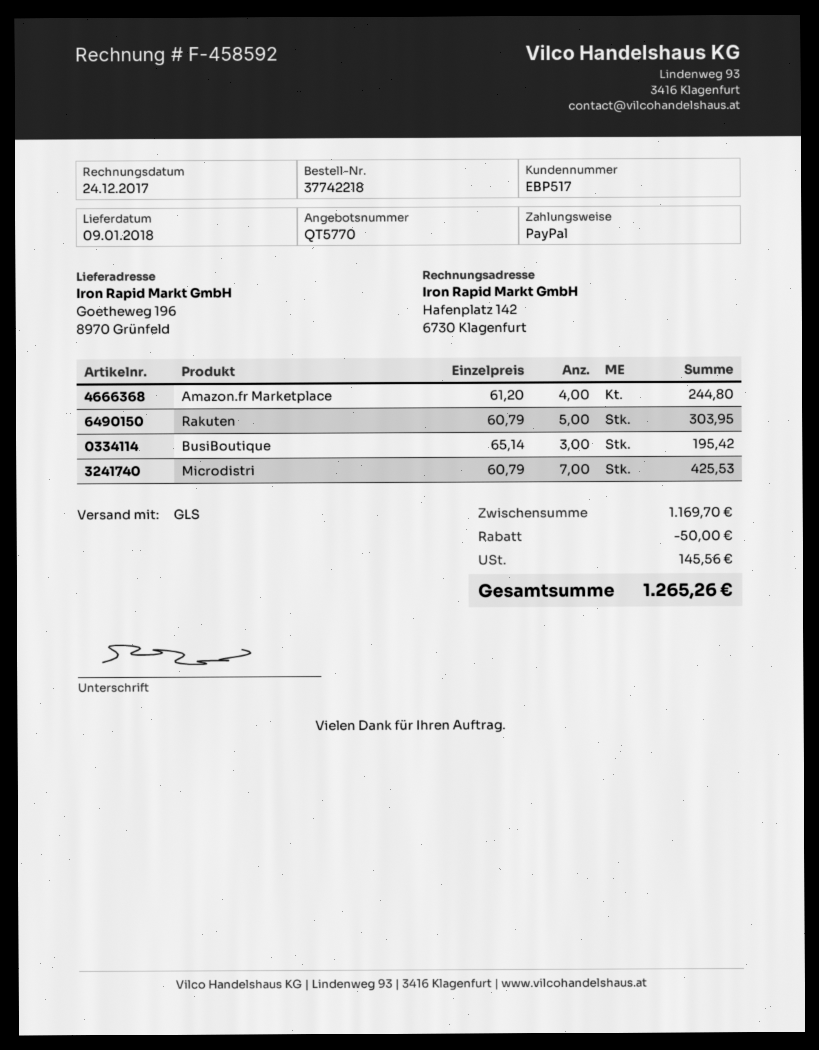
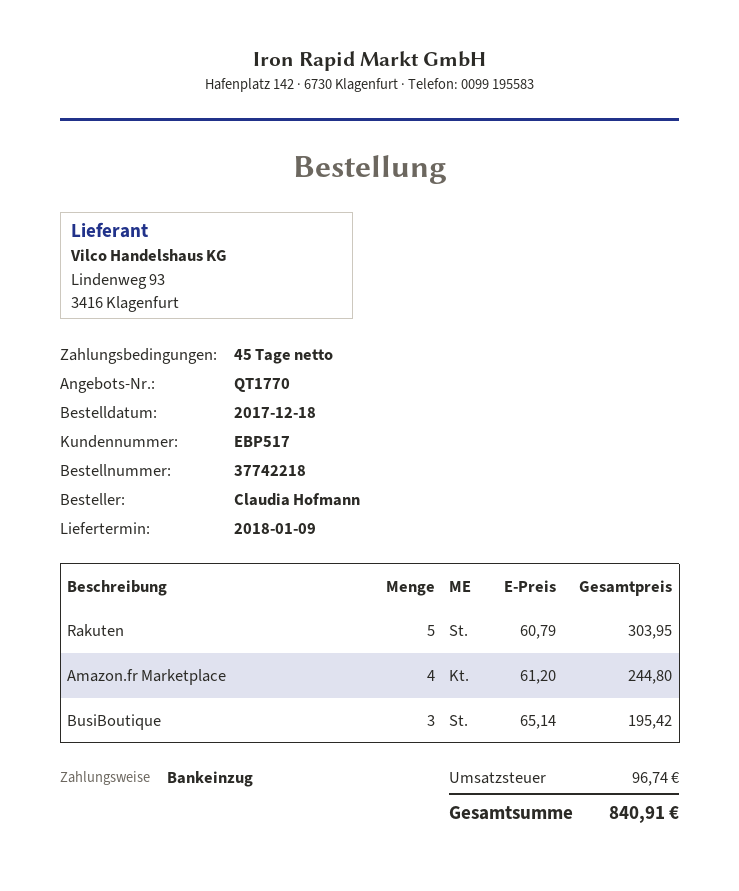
quote number: QT5770 -> QT1770
payment method: PayPal -> direct debit
Microdistri: 7 x 60.79 = 425.53 -> none
discount: 50.00 -> none
tax: 145.56 -> 96.74
total: 1265.26 -> 840.91

